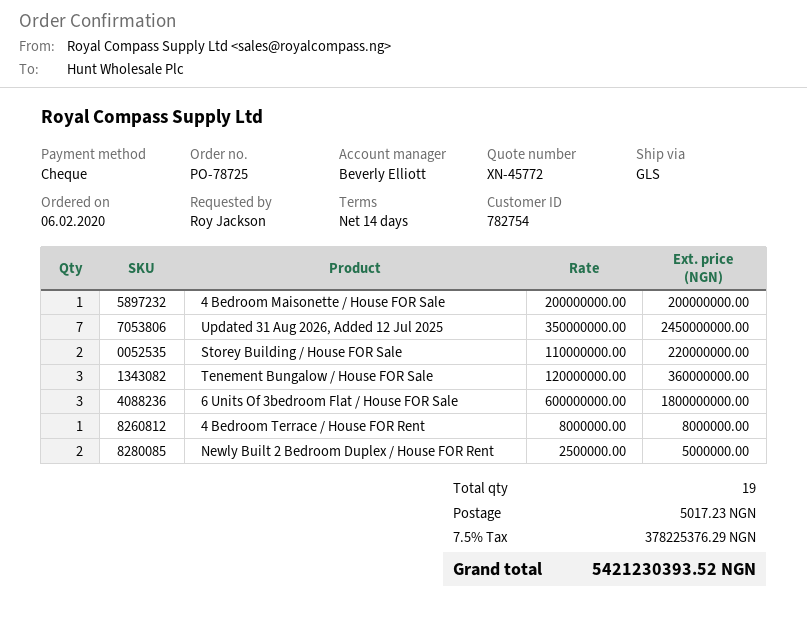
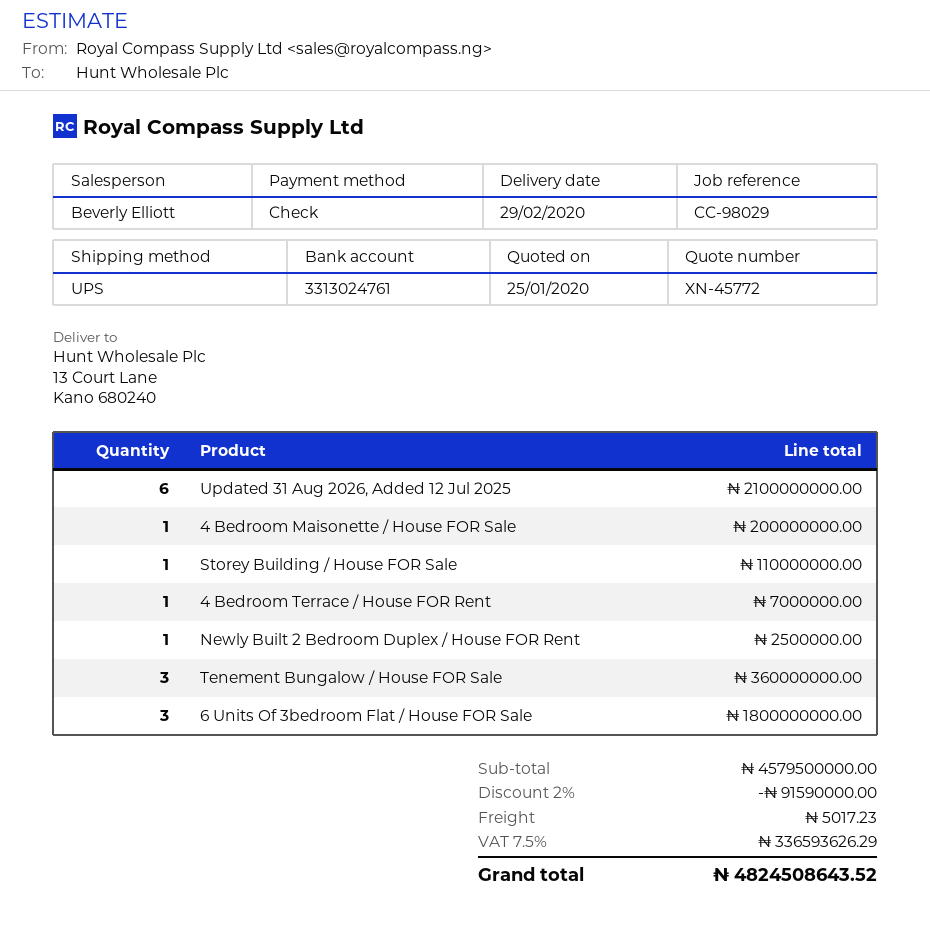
shipping method: GLS -> UPS
Updated 31 Aug 2026, Added 12 Jul 2025: 7 for 2450000000.00 -> 6 for 2100000000.00
Storey Building / House FOR Sale: 2 for 220000000.00 -> 1 for 110000000.00
4 Bedroom Terrace / House FOR Rent: 1 for 8000000.00 -> 1 for 7000000.00
Newly Built 2 Bedroom Duplex / House FOR Rent: 2 for 5000000.00 -> 1 for 2500000.00
discount: none -> 2% = 91590000.00
tax: 7.5% = 378225376.29 -> 7.5% = 336593626.29
total: 5421230393.52 -> 4824508643.52

